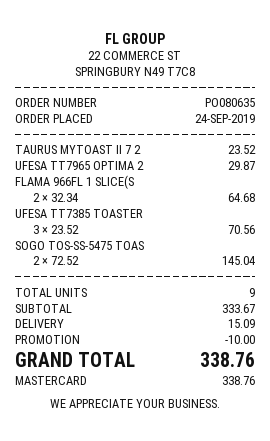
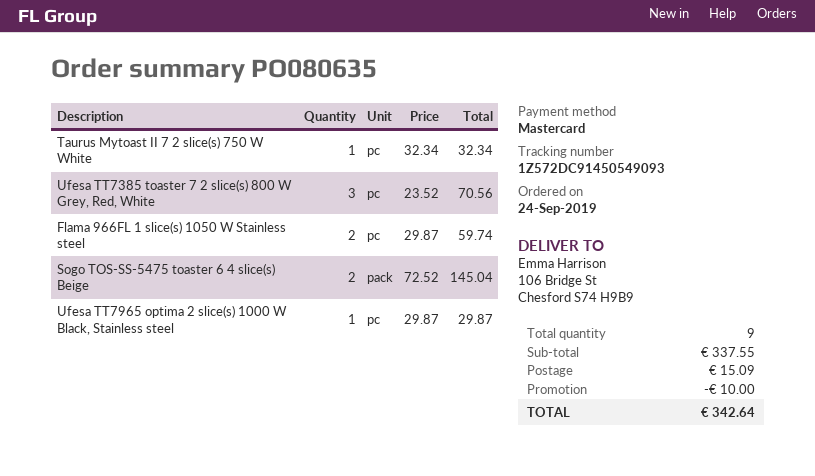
TAURUS MYTOAST II 7 2: 1 x 23.52 = 23.52 -> 1 x 32.34 = 32.34
FLAMA 966FL 1 SLICE(S: 2 x 32.34 = 64.68 -> 2 x 29.87 = 59.74
subtotal: 333.67 -> 337.55
total: 338.76 -> 342.64

